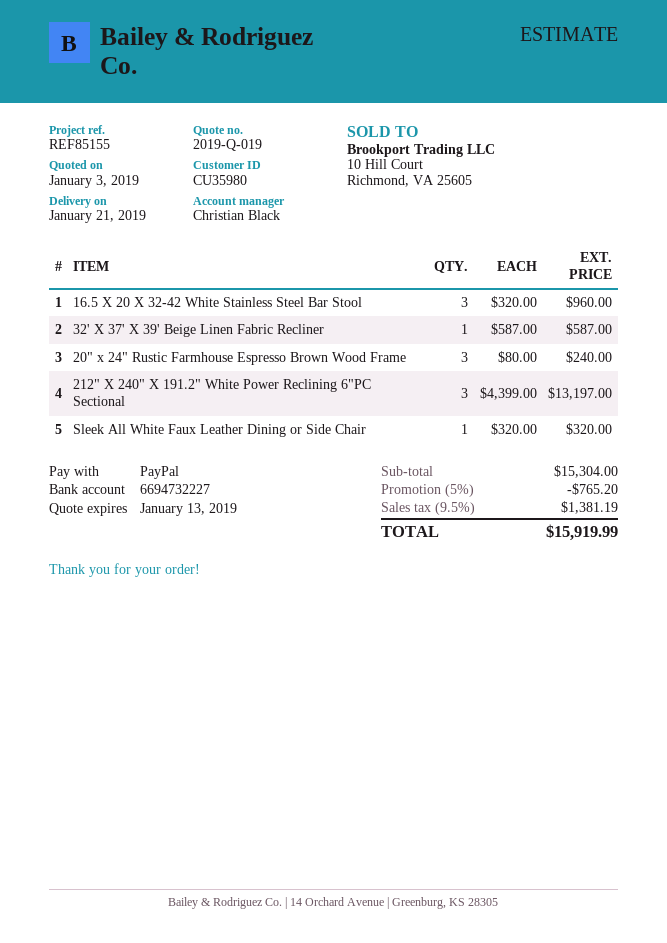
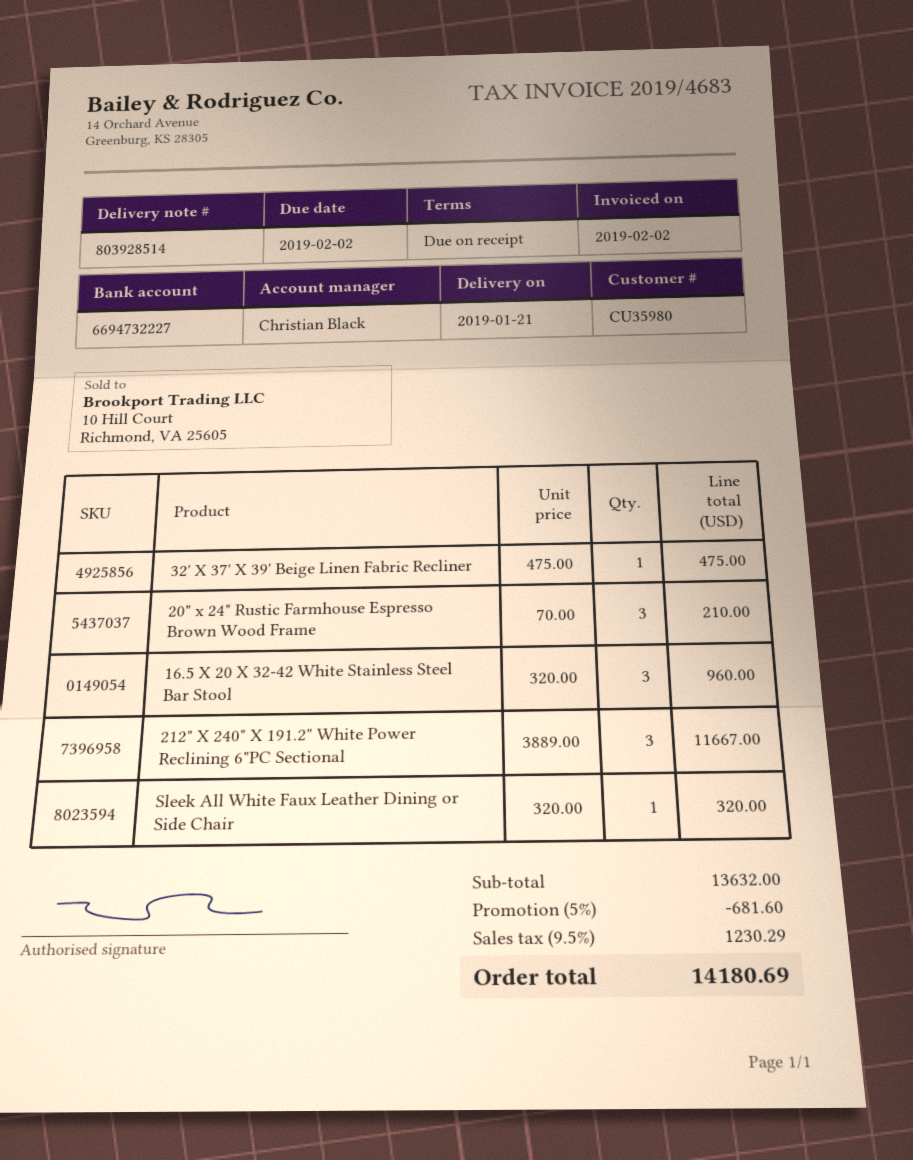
32' X 37' X 39' Beige Linen Fabric Recliner: 1 x 587.00 = 587.00 -> 1 x 475.00 = 475.00
20" x 24" Rustic Farmhouse Espresso Brown Wood Frame: 3 x 80.00 = 240.00 -> 3 x 70.00 = 210.00
212" X 240" X 191.2" White Power Reclining 6"PC Sectional: 3 x 4399.00 = 13197.00 -> 3 x 3889.00 = 11667.00
subtotal: 15304.00 -> 13632.00
discount: 5% = 765.20 -> 5% = 681.60
tax: 9.5% = 1381.19 -> 9.5% = 1230.29
total: 15919.99 -> 14180.69

